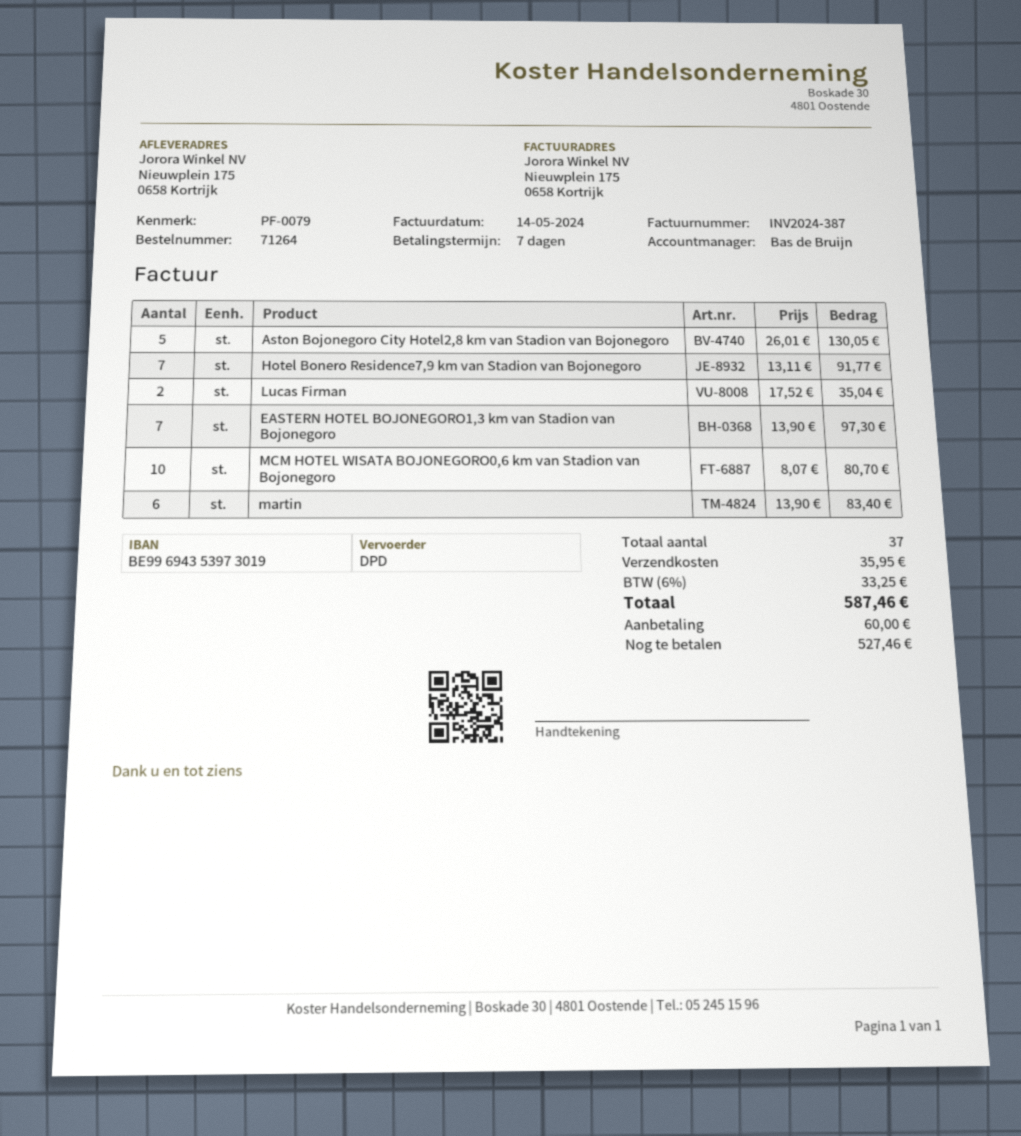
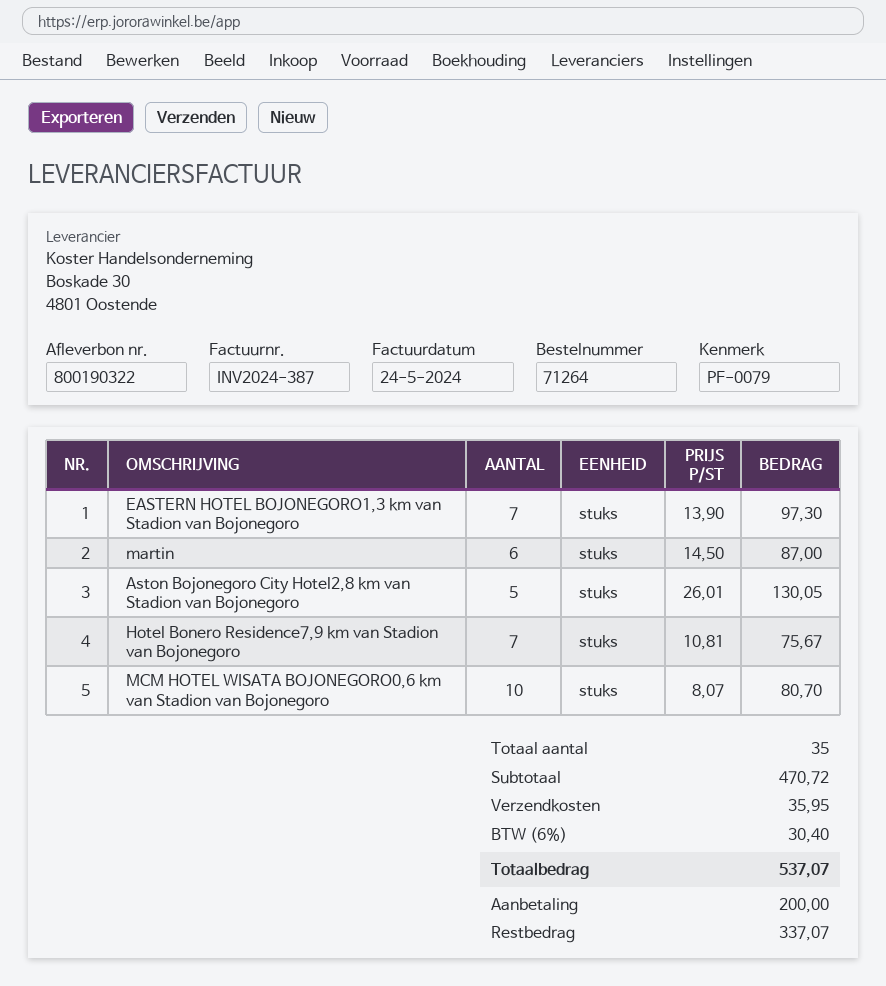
invoice date: 2024-05-14 -> 2024-05-24
Hotel Bonero Residence7,9 km van Stadion van Bojonegoro: 7 x 13.11 = 91.77 -> 7 x 10.81 = 75.67
Lucas Firman: 2 x 17.52 = 35.04 -> none
martin: 6 x 13.90 = 83.40 -> 6 x 14.50 = 87.00
total quantity: 37 -> 35
tax: 6% = 33.25 -> 6% = 30.40
total: 587.46 -> 537.07
deposit: 60.00 -> 200.00
balance: 527.46 -> 337.07

